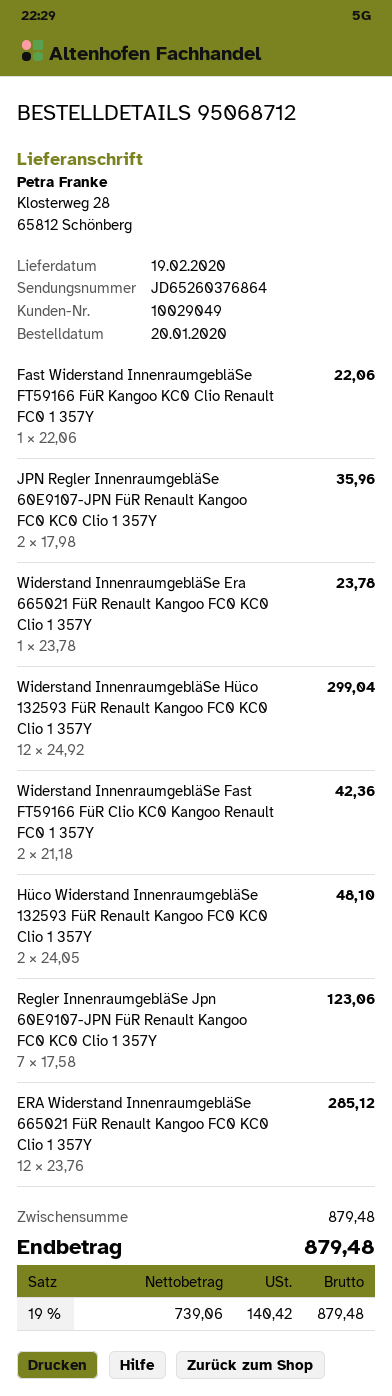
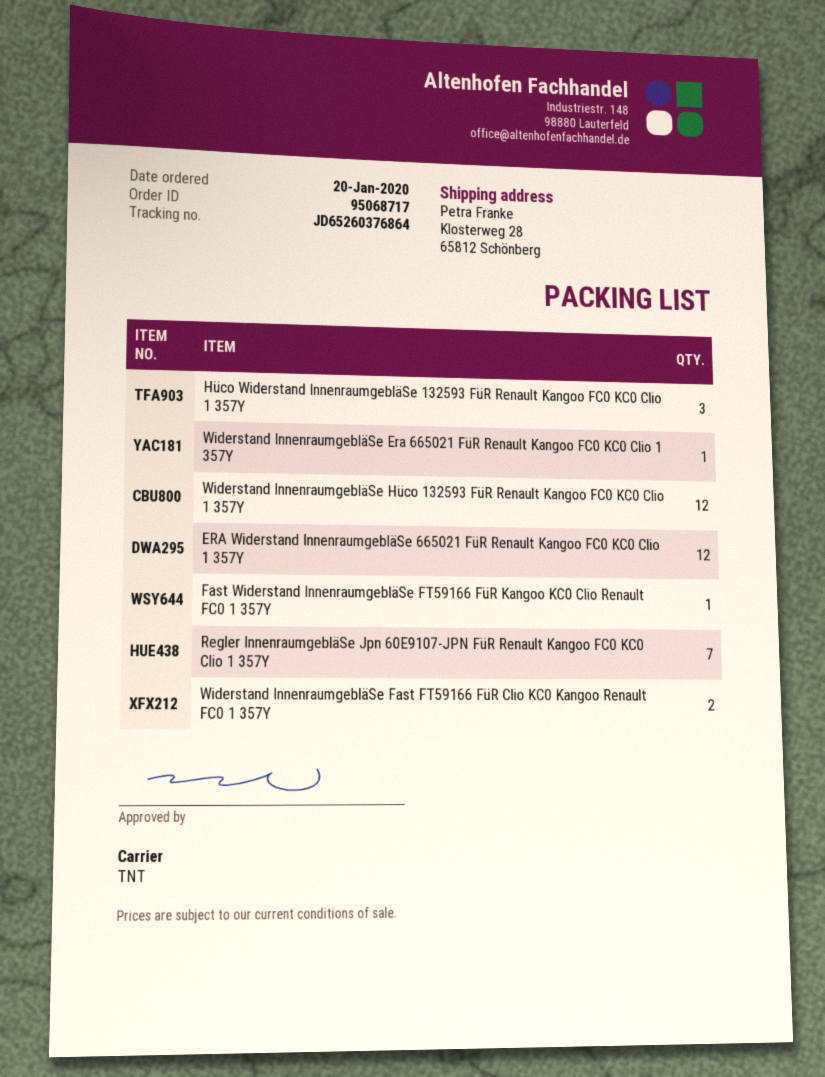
order number: 95068712 -> 95068717
JPN Regler InnenraumgebläSe 60E9107-JPN FüR Renault Kangoo FC0 KC0 Clio 1 357Y: 2 -> none
Hüco Widerstand InnenraumgebläSe 132593 FüR Renault Kangoo FC0 KC0 Clio 1 357Y: 2 -> 3

